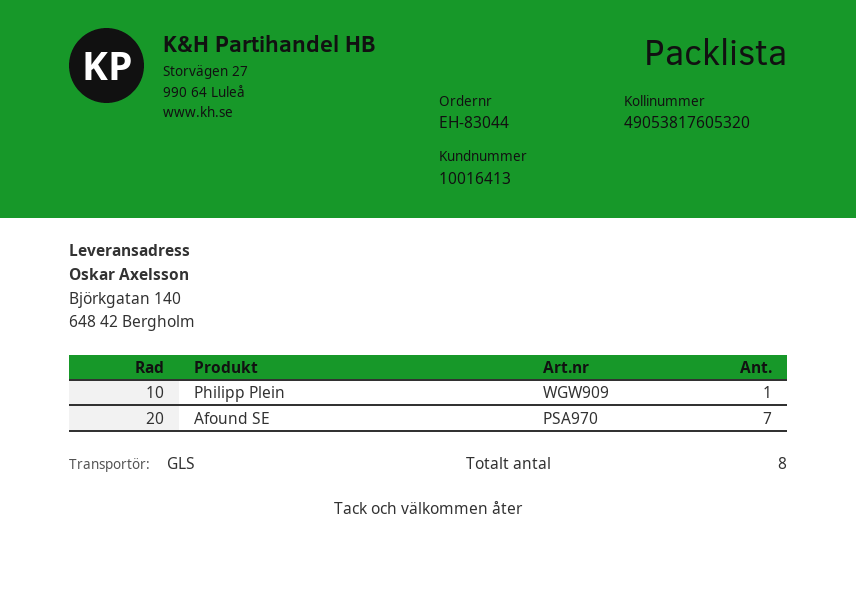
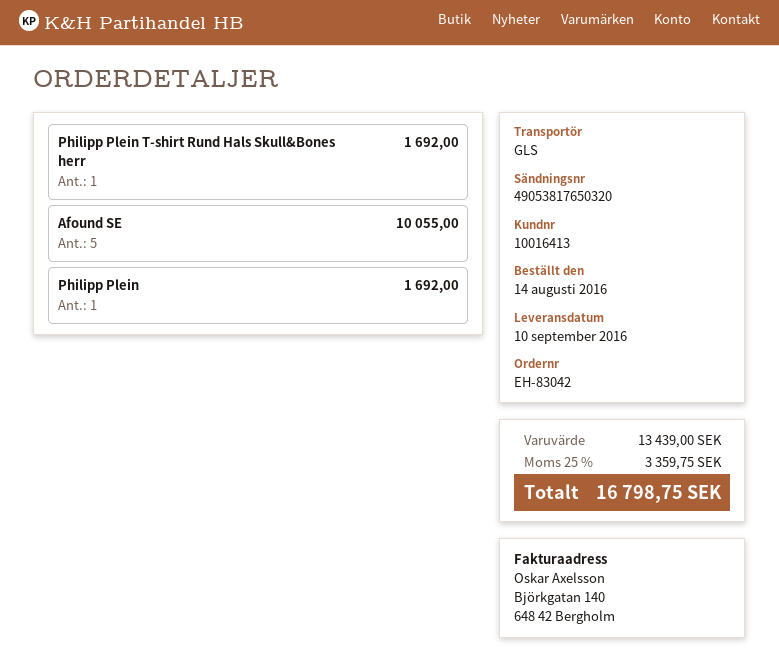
order number: EH-83044 -> EH-83042
tracking number: 49053817605320 -> 49053817650320
Afound SE: 7 -> 5
Philipp Plein T-shirt Rund Hals Skull&Bones herr: none -> 1

